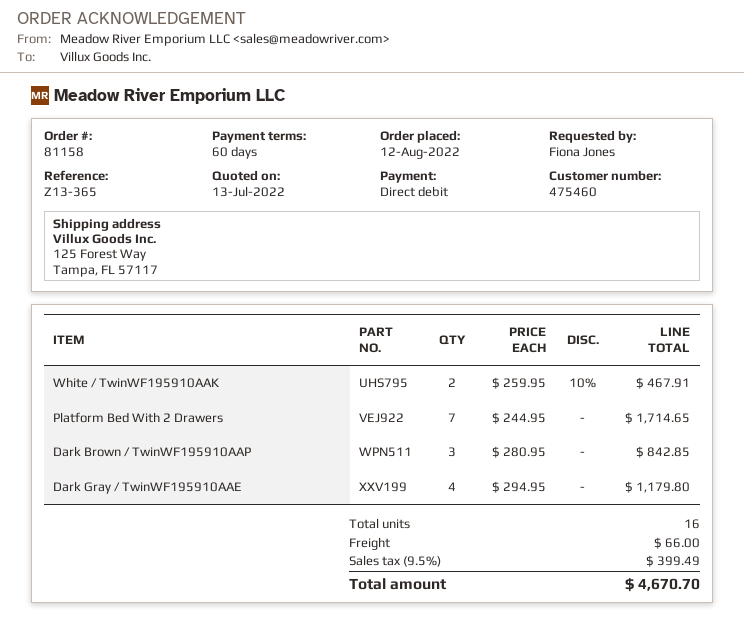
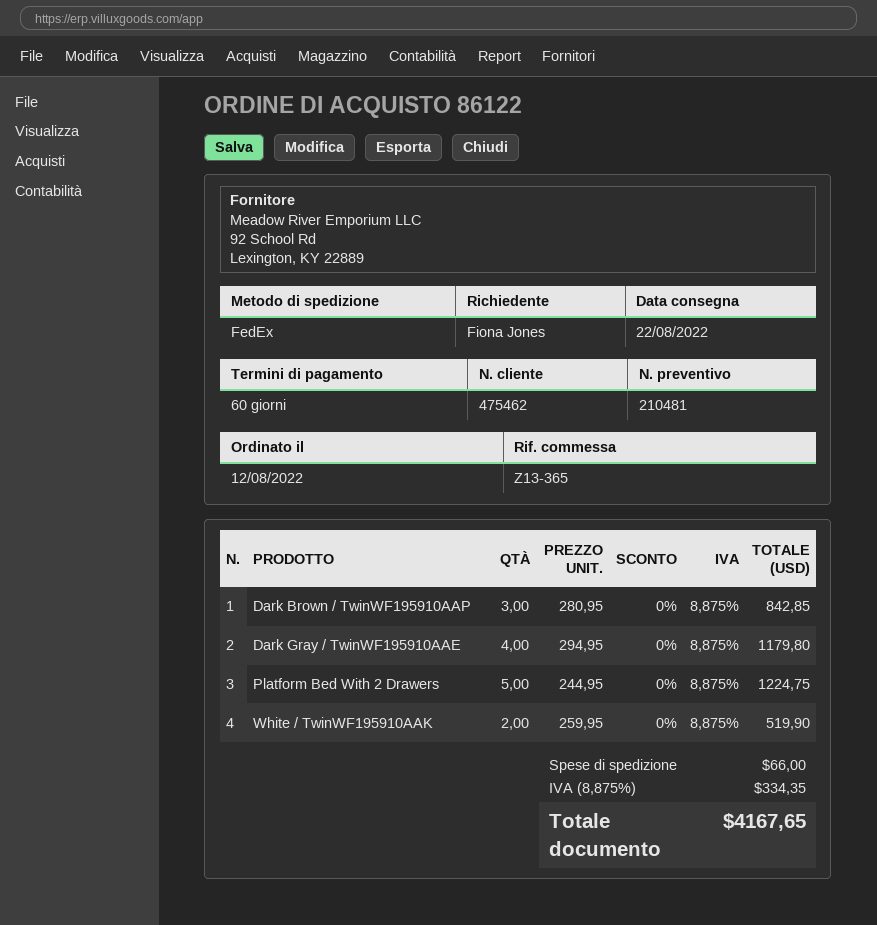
order number: 81158 -> 86122
customer number: 475460 -> 475462
White / TwinWF195910AAK: 2 x 259.95 - 10% = 467.91 -> 2 x 259.95 = 519.90
Platform Bed With 2 Drawers: 7 x 244.95 = 1714.65 -> 5 x 244.95 = 1224.75
tax: 9.5% = 399.49 -> 8.875% = 334.35
total: 4670.70 -> 4167.65

